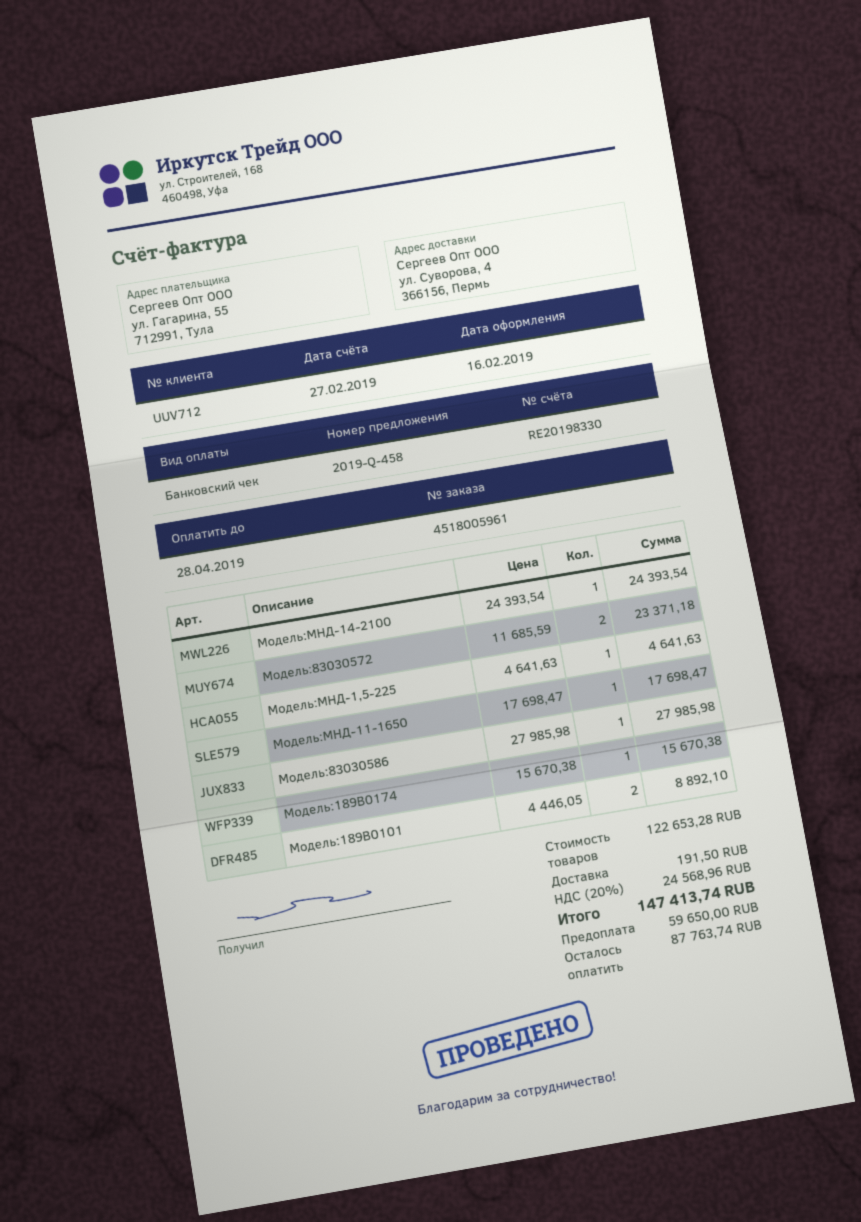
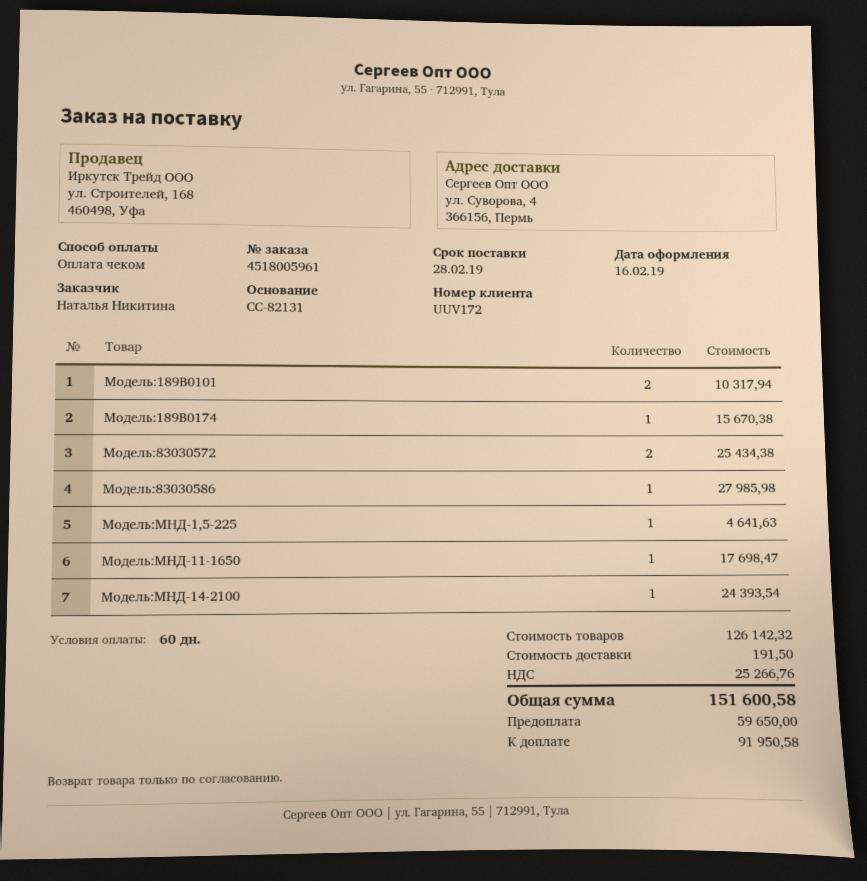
customer number: UUV712 -> UUV172
Модель:83030572: 2 for 23371.18 -> 2 for 25434.38
Модель:189B0101: 2 for 8892.10 -> 2 for 10317.94
subtotal: 122653.28 -> 126142.32
tax: 24568.96 -> 25266.76
total: 147413.74 -> 151600.58
balance: 87763.74 -> 91950.58

